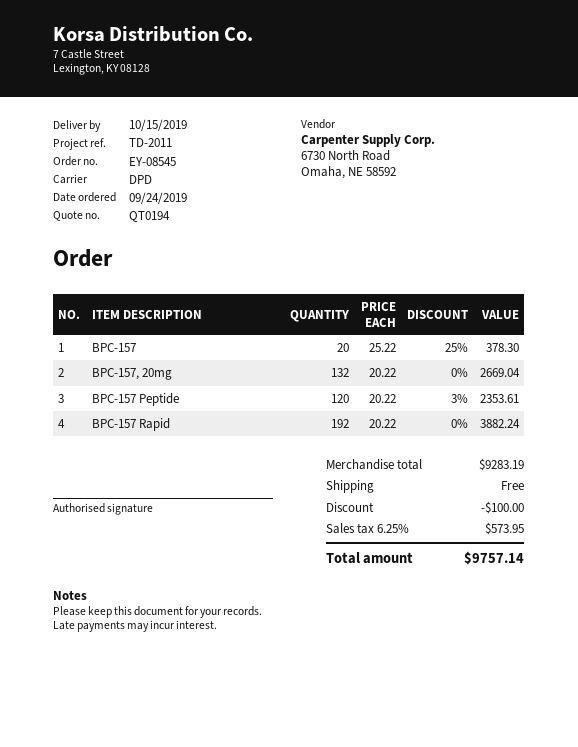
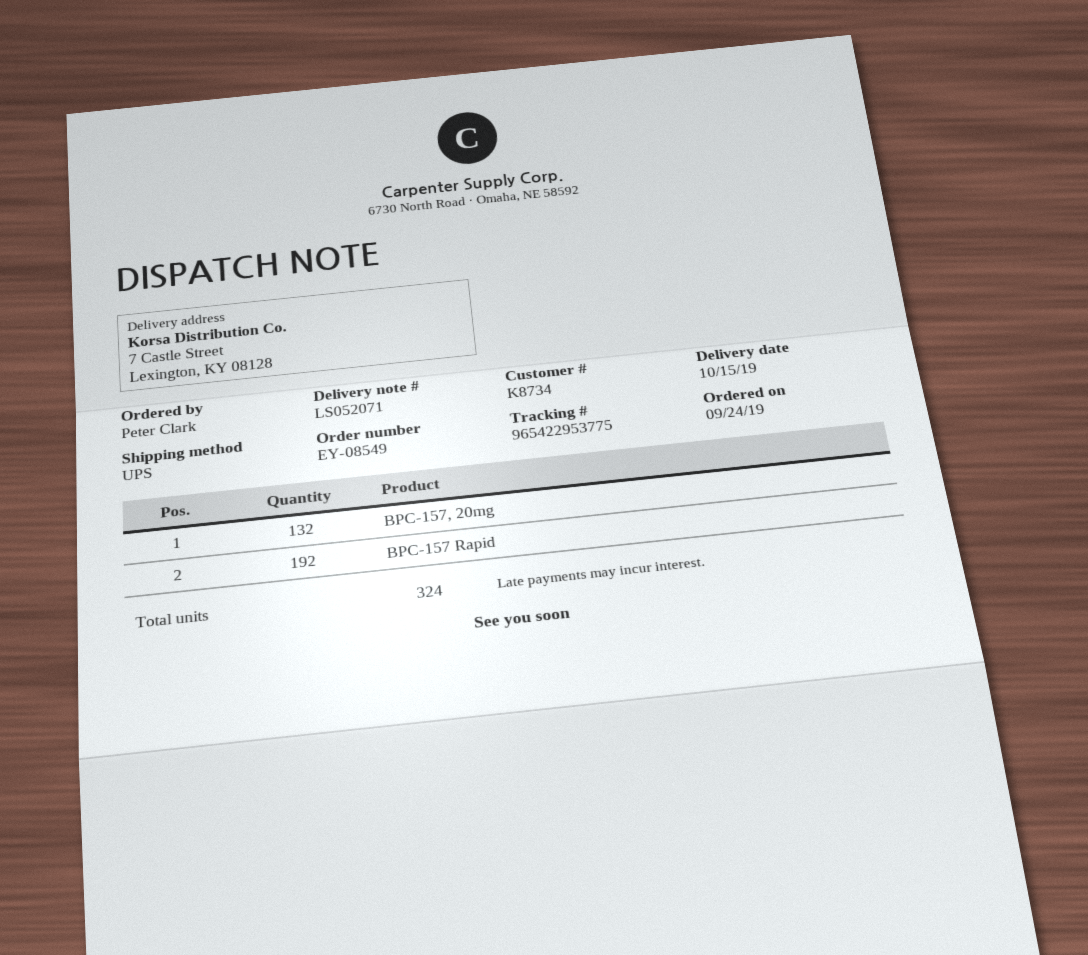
order number: EY-08545 -> EY-08549
shipping method: DPD -> UPS
BPC-157: 20 -> none
BPC-157 Peptide: 120 -> none

